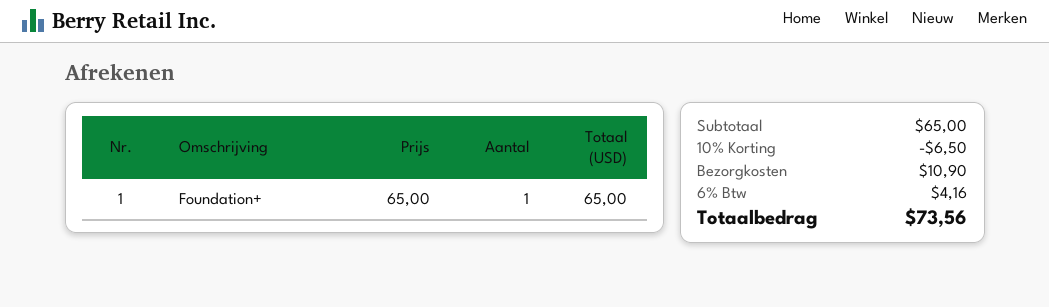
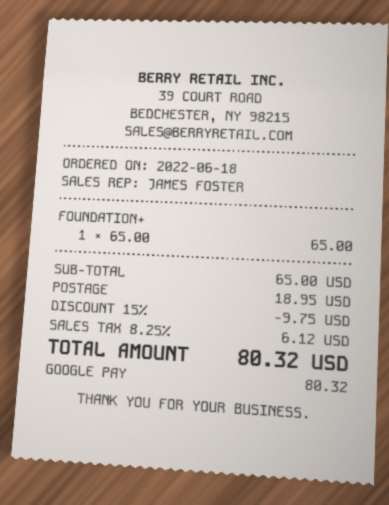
discount: 10% = 6.50 -> 15% = 9.75
shipping: 10.90 -> 18.95
tax: 6% = 4.16 -> 8.25% = 6.12
total: 73.56 -> 80.32

